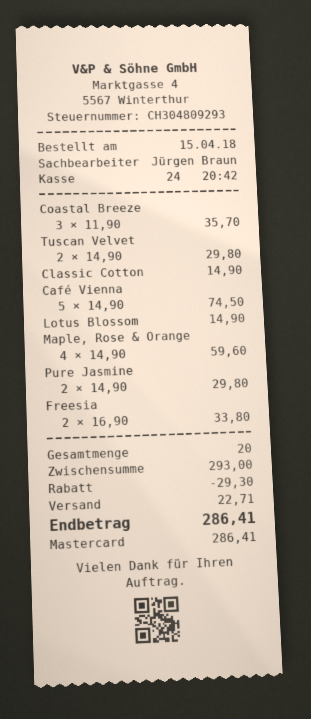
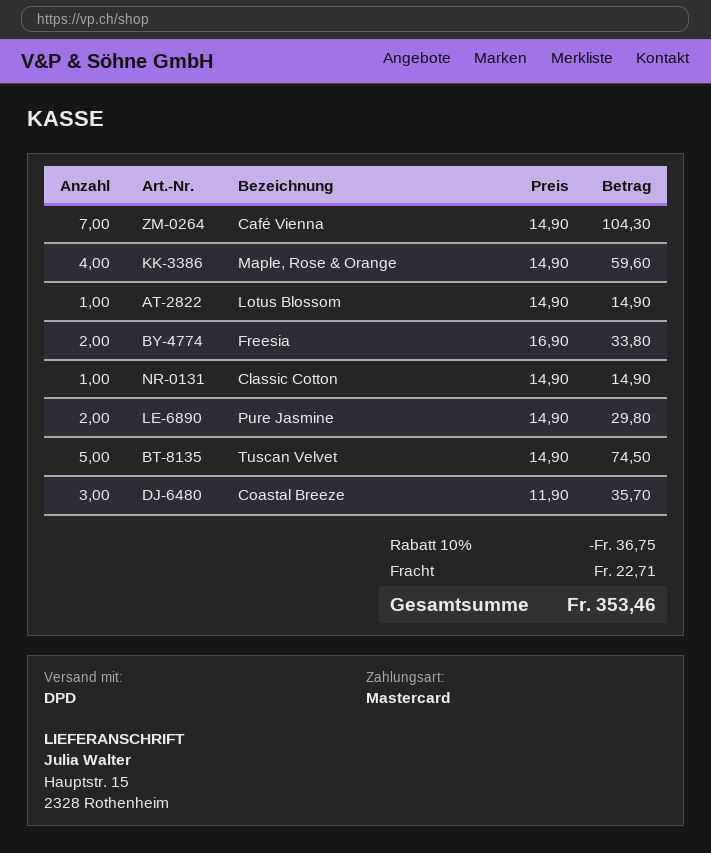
Tuscan Velvet: 2 x 14.90 = 29.80 -> 5 x 14.90 = 74.50
Café Vienna: 5 x 14.90 = 74.50 -> 7 x 14.90 = 104.30
discount: 29.30 -> 36.75
total: 286.41 -> 353.46

